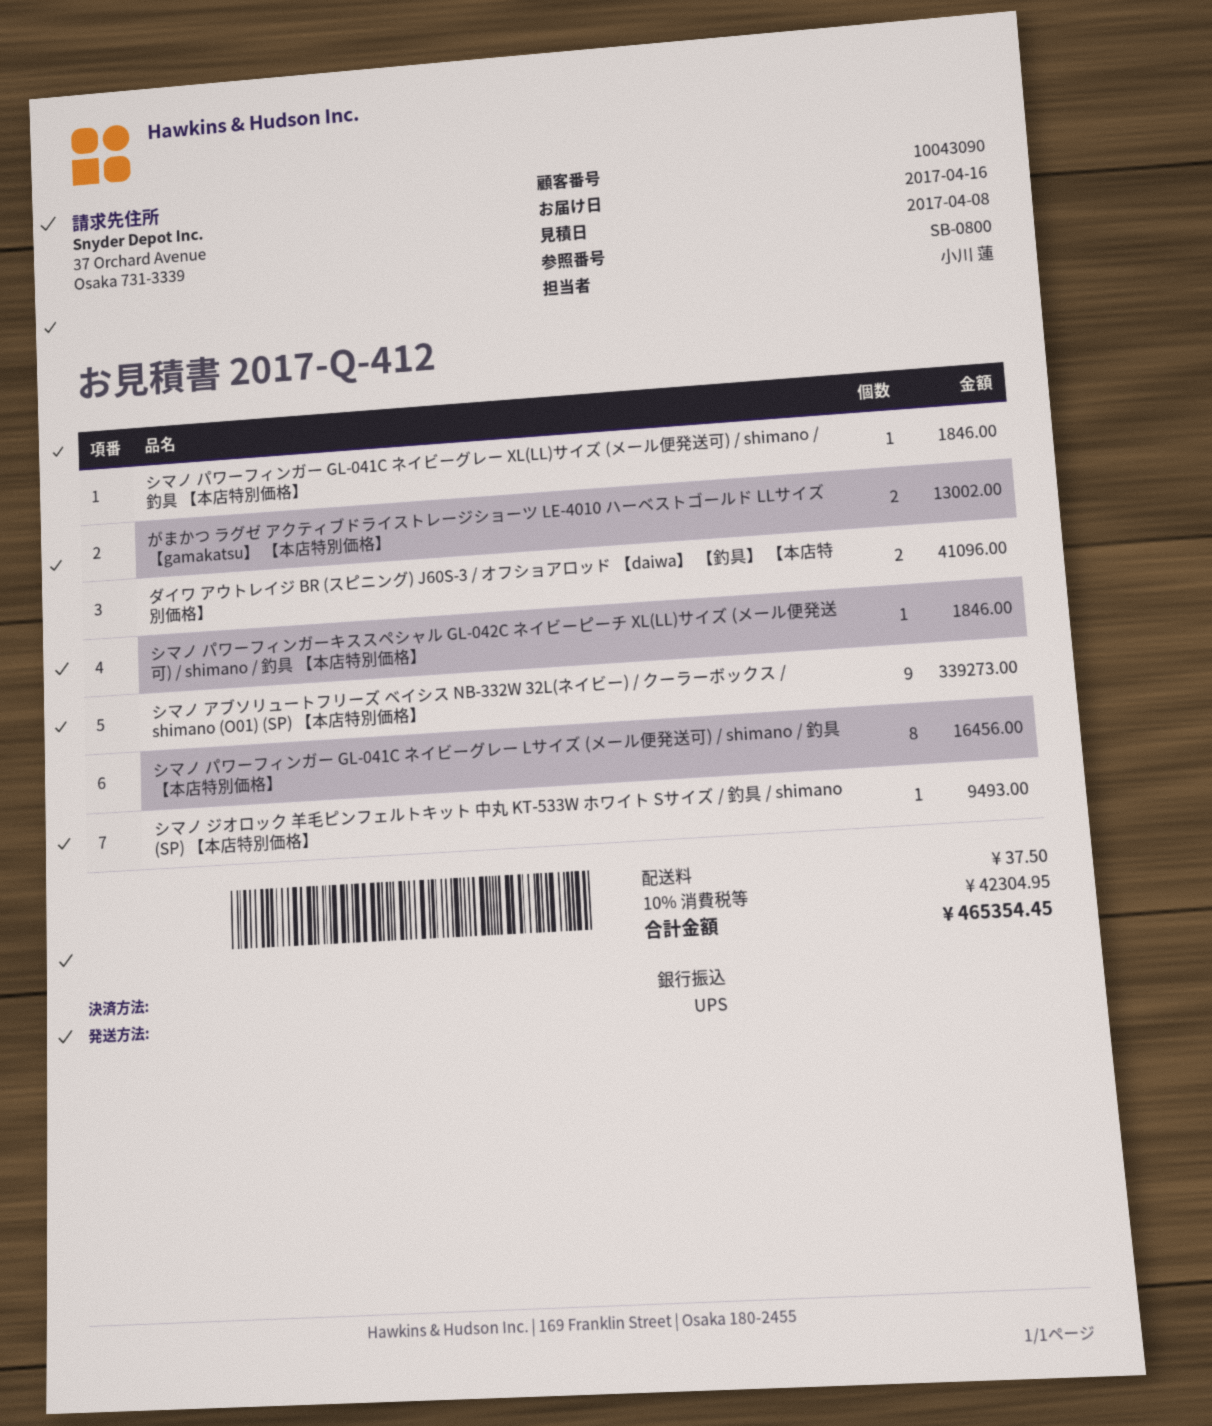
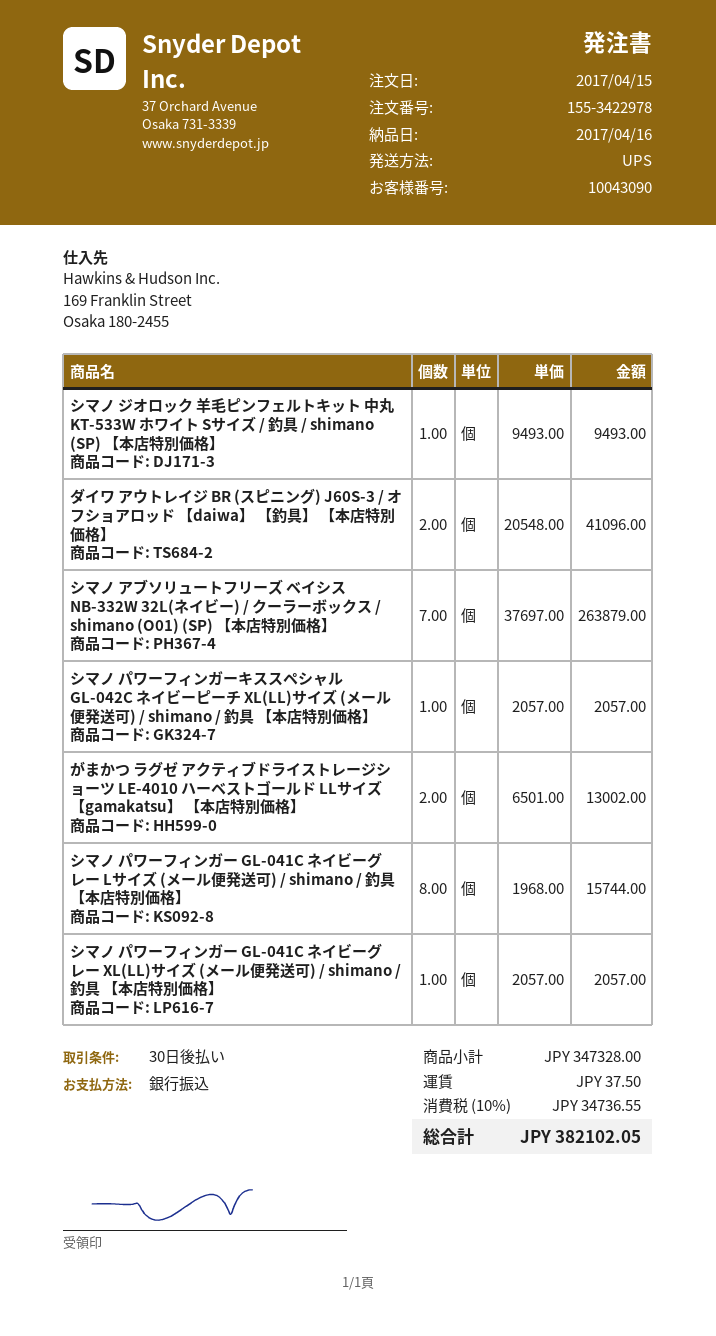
シマノ パワーフィンガー GL-041C ネイビーグレー XL(LL)サイズ (メール便発送可) / shimano / 釣具 【本店特別価格】: 1 for 1846.00 -> 1 for 2057.00
シマノ パワーフィンガーキススペシャル GL-042C ネイビーピーチ XL(LL)サイズ (メール便発送可) / shimano / 釣具 【本店特別価格】: 1 for 1846.00 -> 1 for 2057.00
シマノ アブソリュートフリーズ ベイシス NB-332W 32L(ネイビー) / クーラーボックス / shimano (O01) (SP) 【本店特別価格】: 9 for 339273.00 -> 7 for 263879.00
シマノ パワーフィンガー GL-041C ネイビーグレー Lサイズ (メール便発送可) / shimano / 釣具 【本店特別価格】: 8 for 16456.00 -> 8 for 15744.00
tax: 10% = 42304.95 -> 10% = 34736.55
total: 465354.45 -> 382102.05

